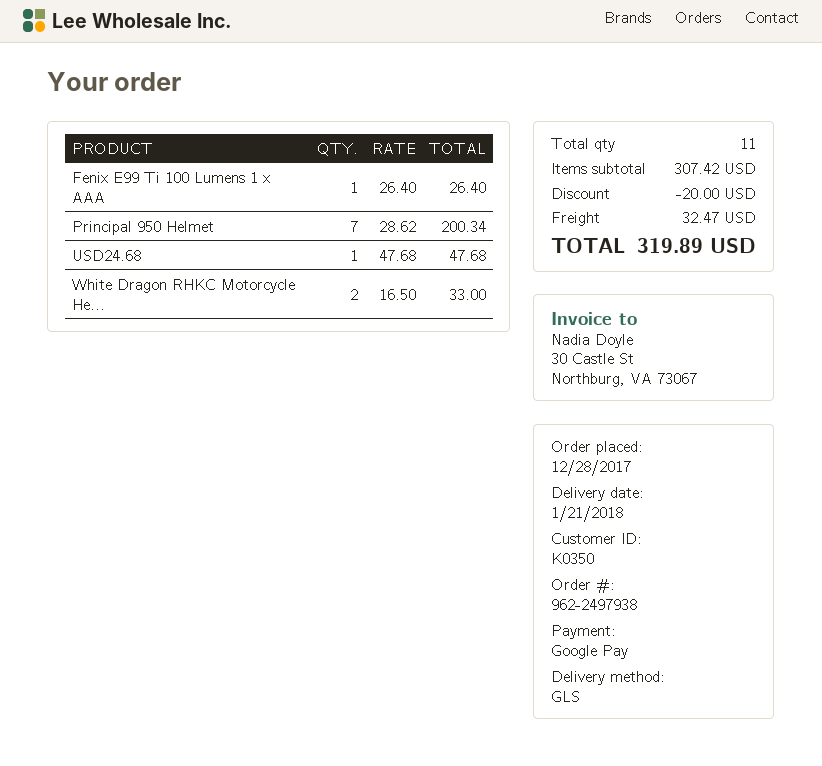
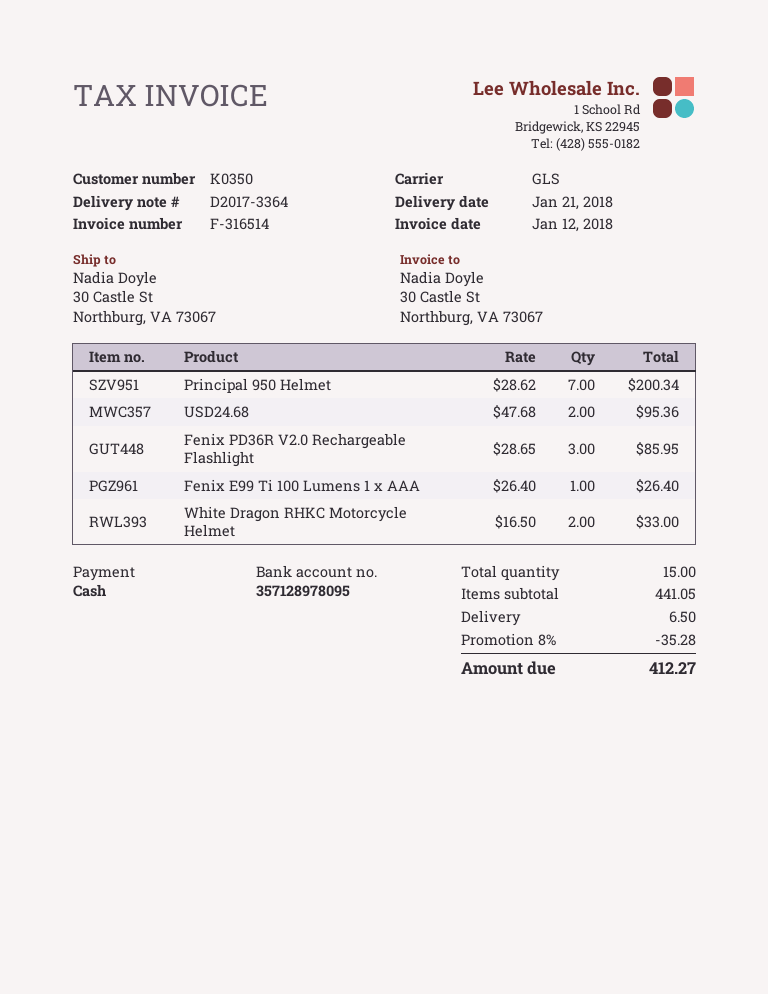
payment method: Google Pay -> cash
USD24.68: 1 x 47.68 = 47.68 -> 2 x 47.68 = 95.36
Fenix PD36R V2.0 Rechargeable Flashlight: none -> 3 x 28.65 = 85.95
total quantity: 11 -> 15
subtotal: 307.42 -> 441.05
discount: 20.00 -> 35.28
shipping: 32.47 -> 6.50
total: 319.89 -> 412.27

